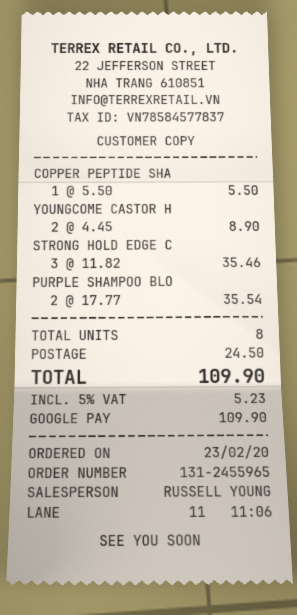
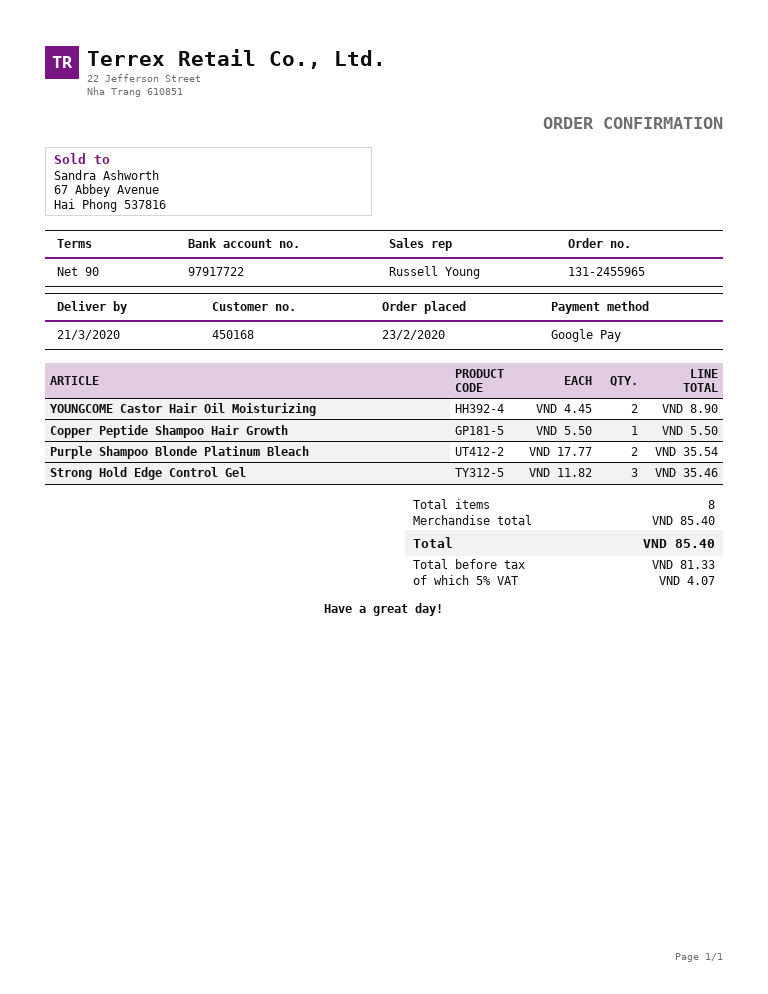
shipping: 24.50 -> none
tax: 5% = 5.23 -> 5% = 4.07
total: 109.90 -> 85.40

